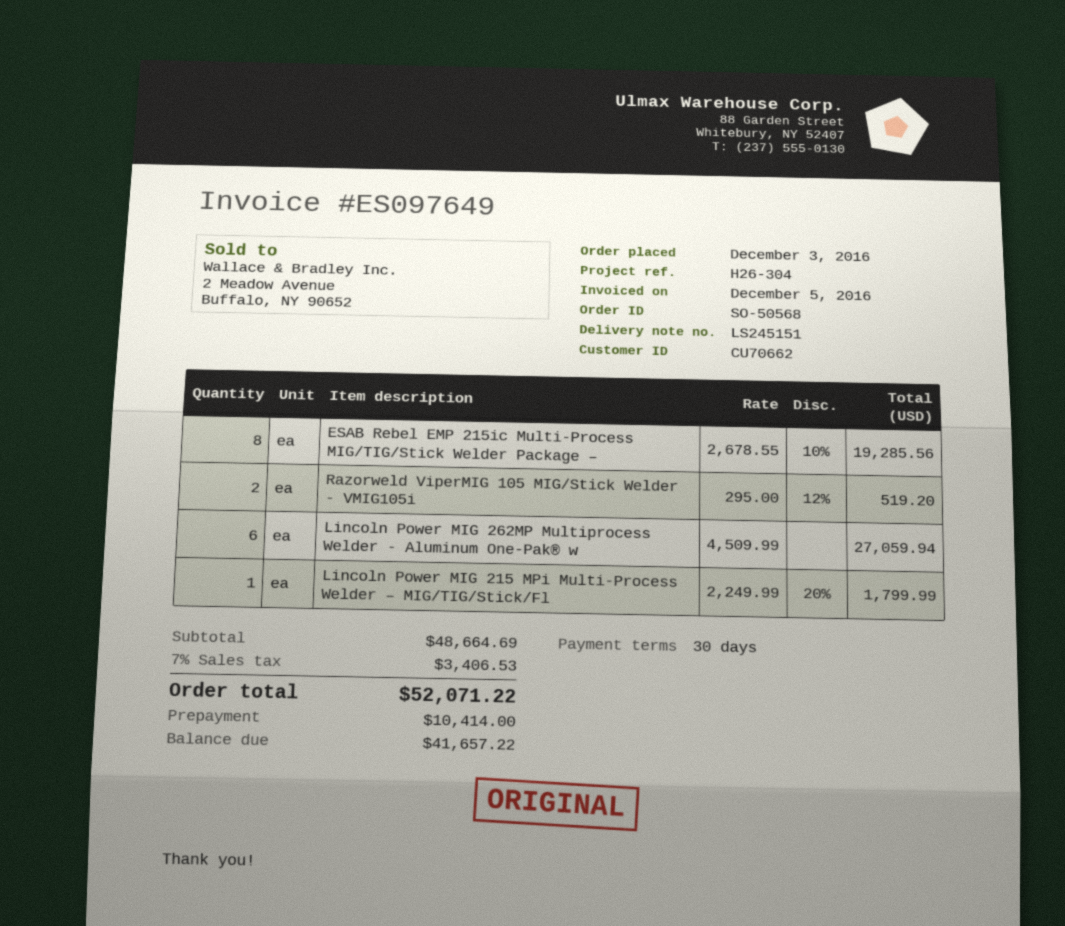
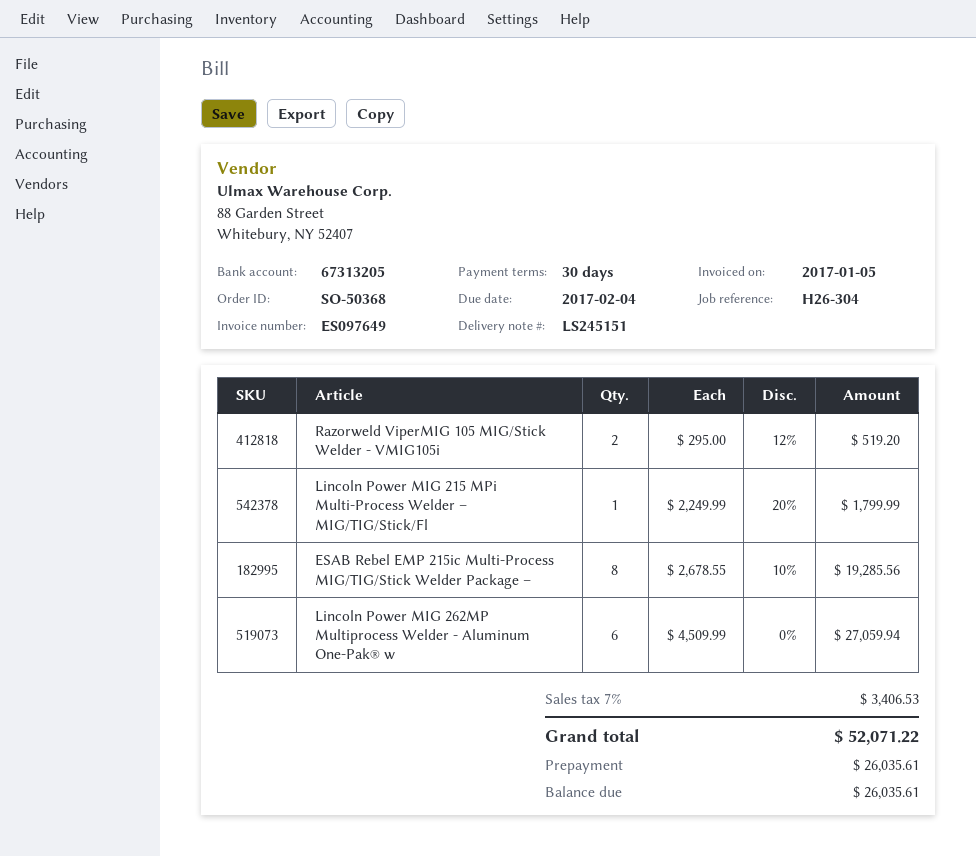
order number: SO-50568 -> SO-50368
invoice date: 2016-12-05 -> 2017-01-05
deposit: 10414.00 -> 26035.61
balance: 41657.22 -> 26035.61

